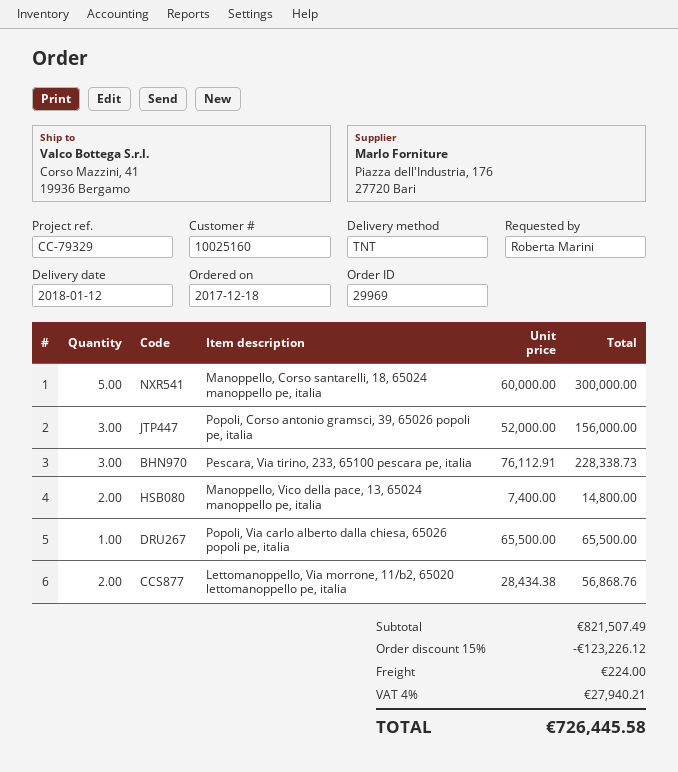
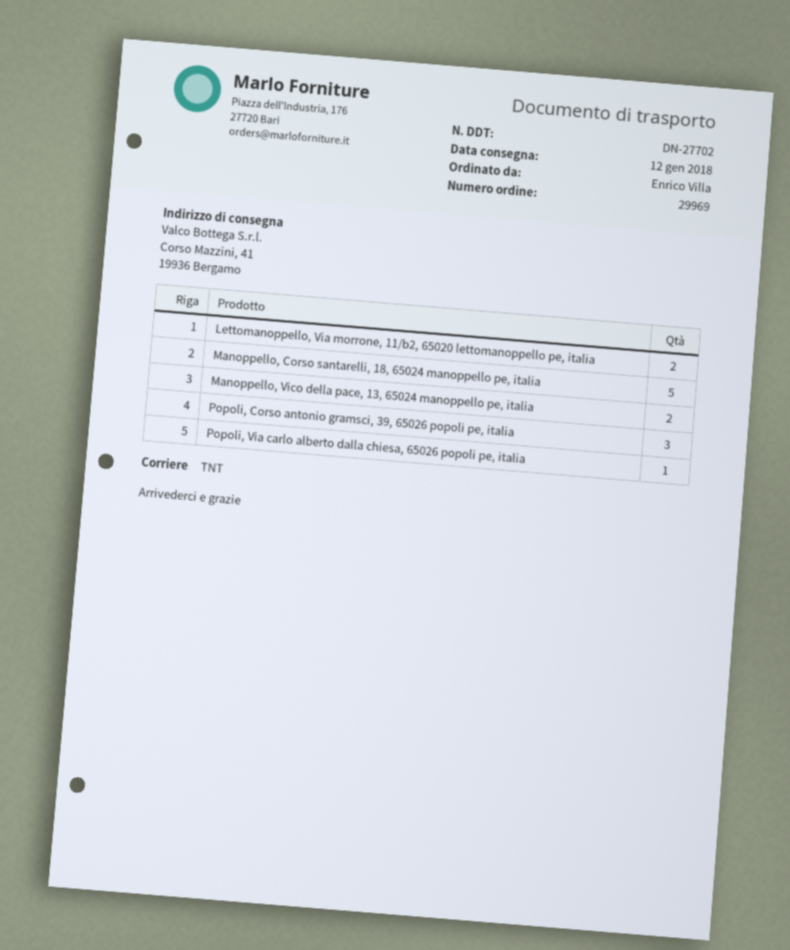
ordered by: Roberta Marini -> Enrico Villa
Pescara, Via tirino, 233, 65100 pescara pe, italia: 3 -> none

